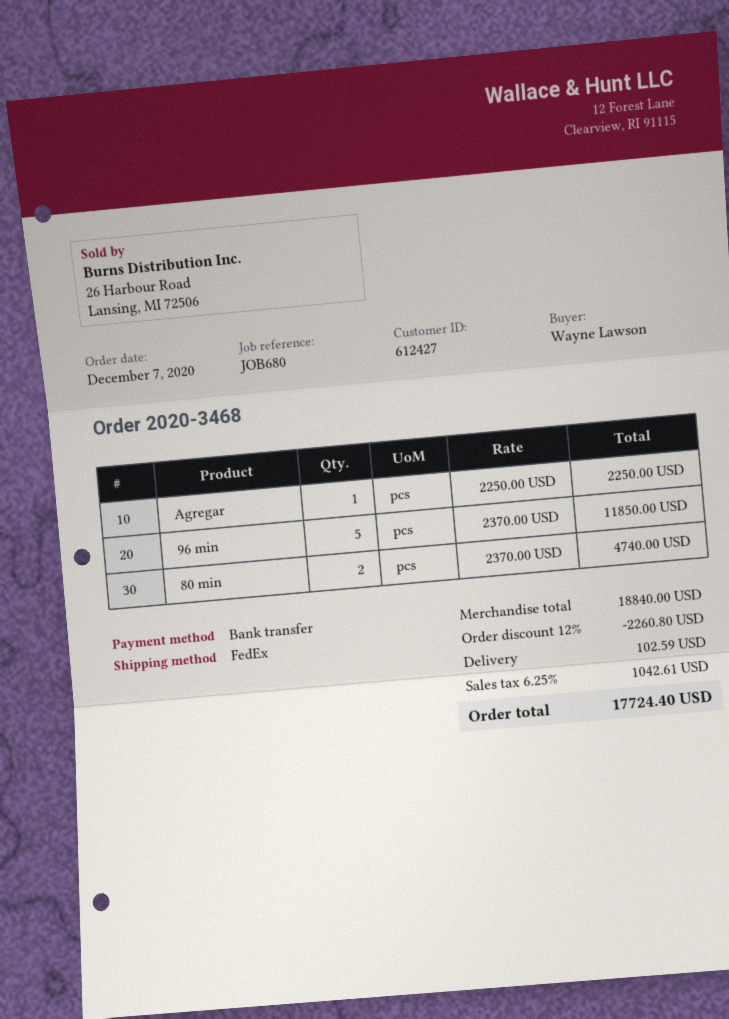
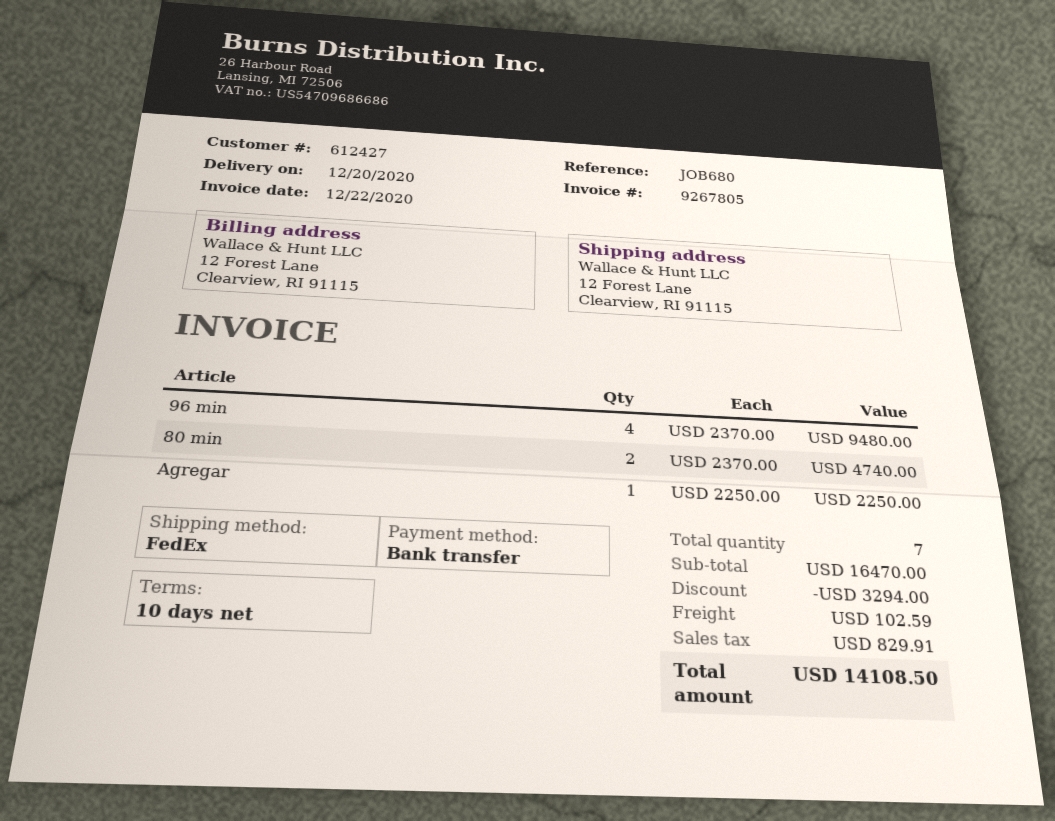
96 min: 5 x 2370.00 = 11850.00 -> 4 x 2370.00 = 9480.00
subtotal: 18840.00 -> 16470.00
discount: 2260.80 -> 3294.00
tax: 1042.61 -> 829.91
total: 17724.40 -> 14108.50

